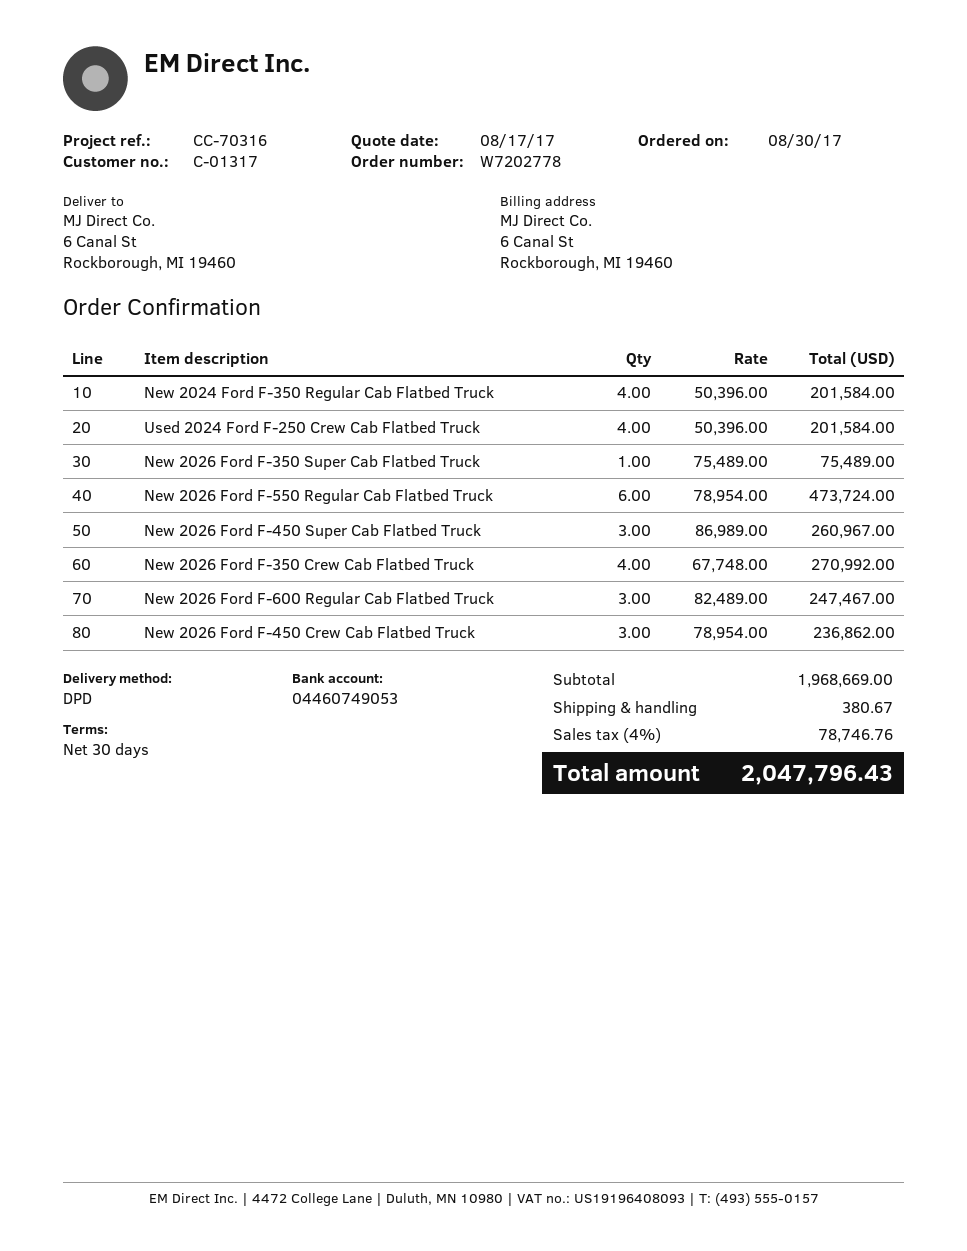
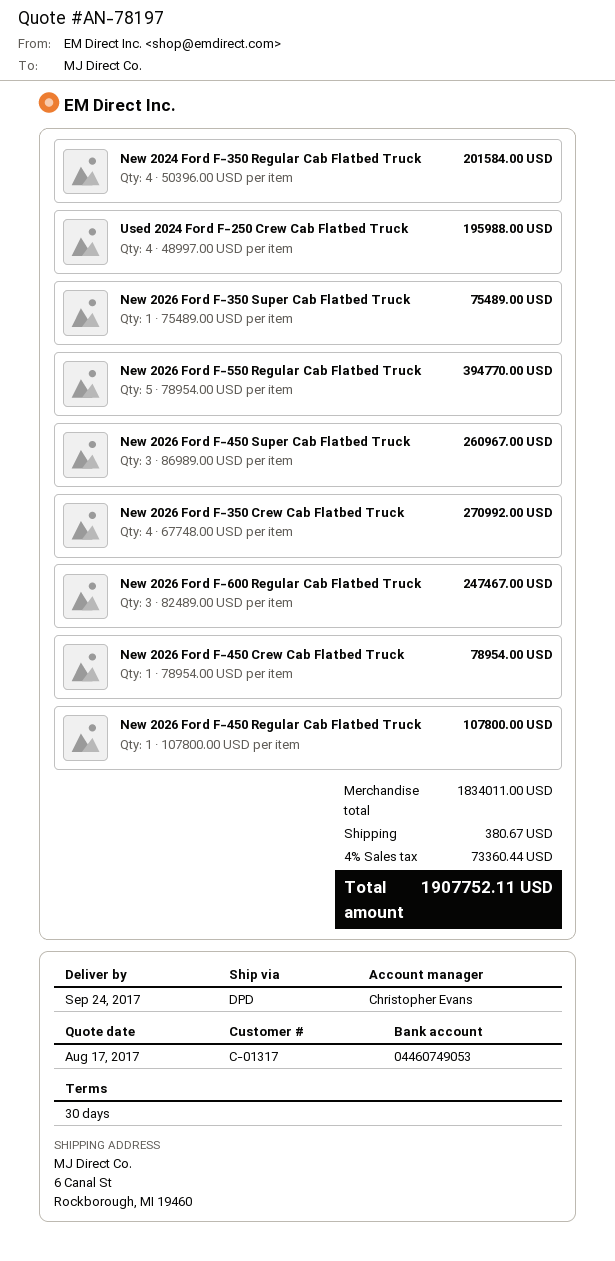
Used 2024 Ford F-250 Crew Cab Flatbed Truck: 4 x 50396.00 = 201584.00 -> 4 x 48997.00 = 195988.00
New 2026 Ford F-550 Regular Cab Flatbed Truck: 6 x 78954.00 = 473724.00 -> 5 x 78954.00 = 394770.00
New 2026 Ford F-450 Crew Cab Flatbed Truck: 3 x 78954.00 = 236862.00 -> 1 x 78954.00 = 78954.00
New 2026 Ford F-450 Regular Cab Flatbed Truck: none -> 1 x 107800.00 = 107800.00
subtotal: 1968669.00 -> 1834011.00
tax: 4% = 78746.76 -> 4% = 73360.44
total: 2047796.43 -> 1907752.11

